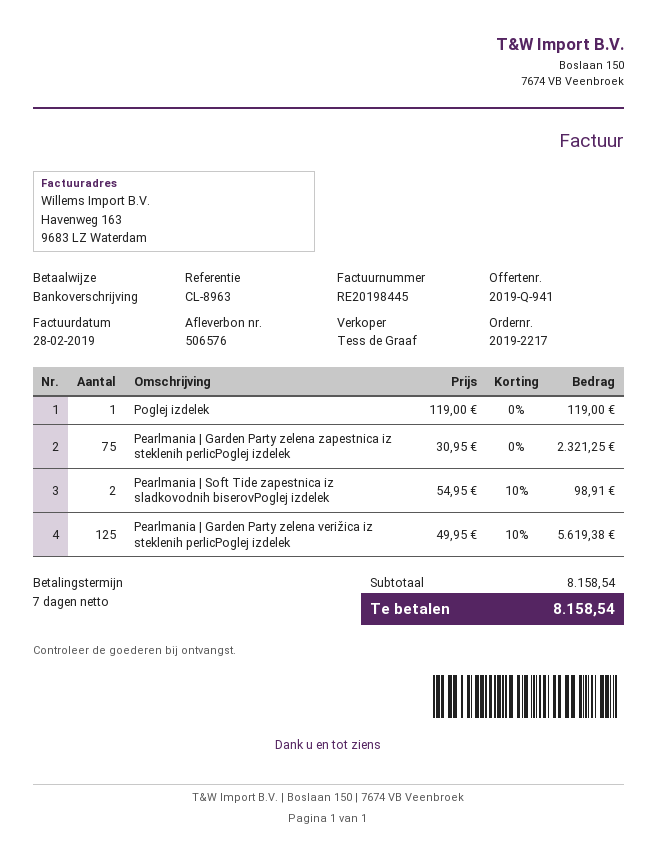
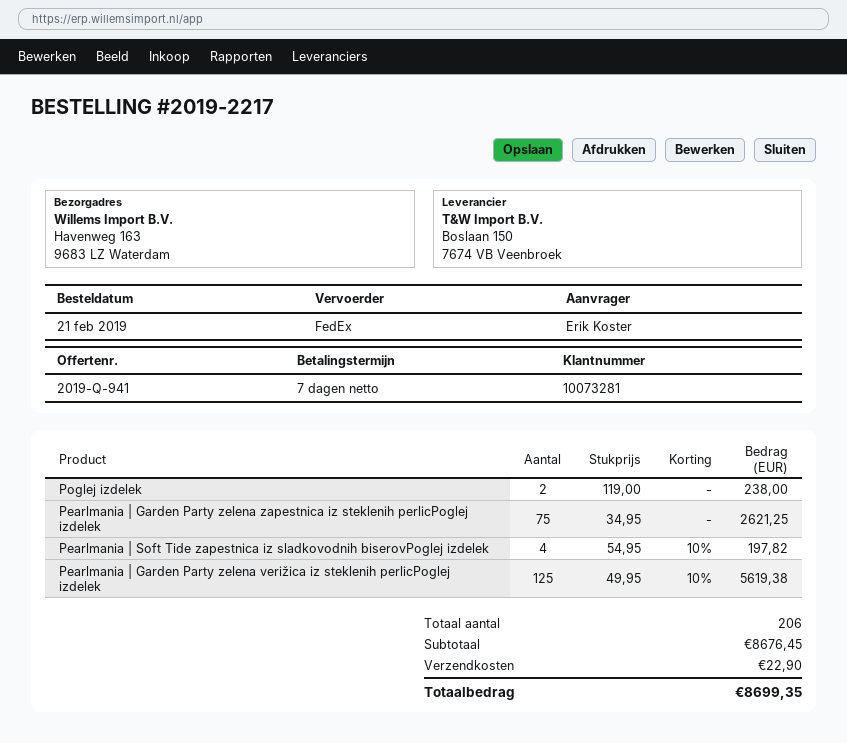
Poglej izdelek: 1 x 119.00 = 119.00 -> 2 x 119.00 = 238.00
Pearlmania | Garden Party zelena zapestnica iz steklenih perlicPoglej izdelek: 75 x 30.95 = 2321.25 -> 75 x 34.95 = 2621.25
Pearlmania | Soft Tide zapestnica iz sladkovodnih biserovPoglej izdelek: 2 x 54.95 - 10% = 98.91 -> 4 x 54.95 - 10% = 197.82
subtotal: 8158.54 -> 8676.45
shipping: none -> 22.90
total: 8158.54 -> 8699.35

